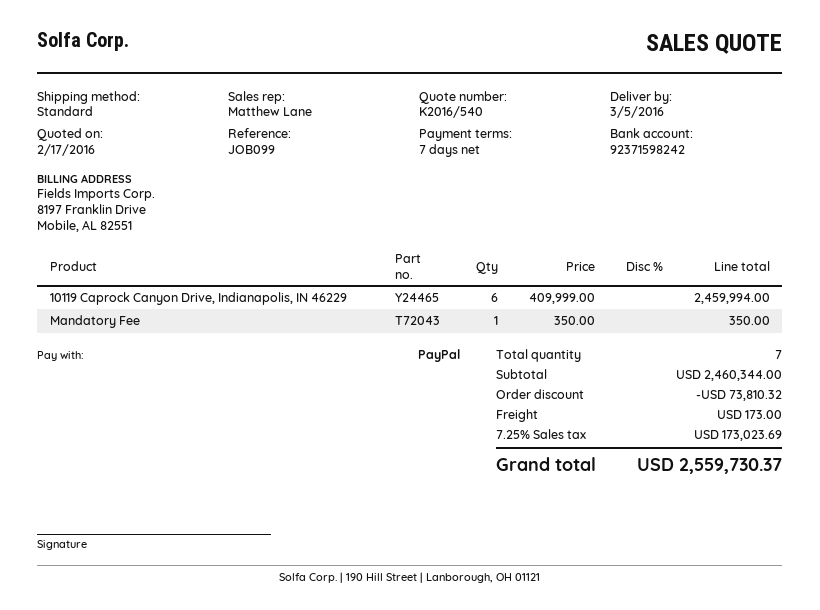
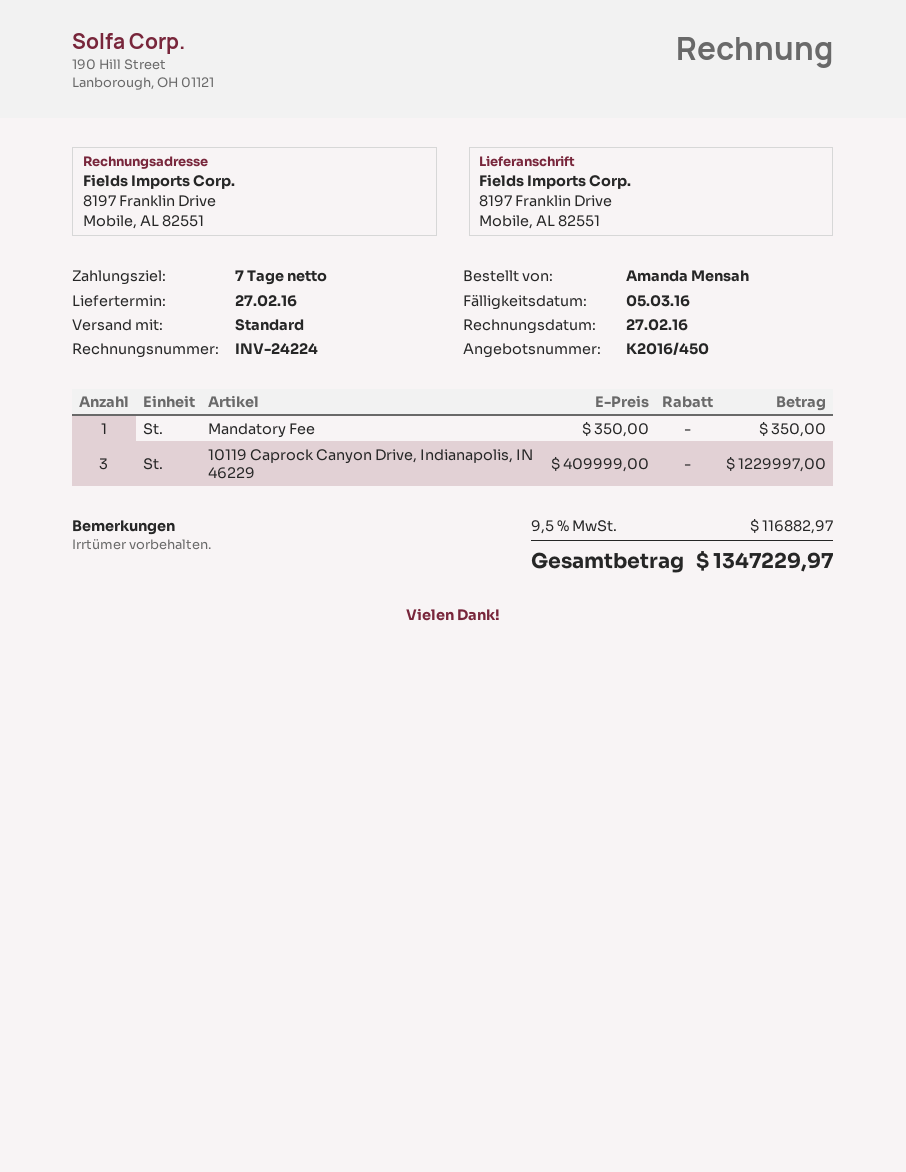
quote number: K2016/540 -> K2016/450
delivery date: 2016-03-05 -> 2016-02-27
10119 Caprock Canyon Drive, Indianapolis, IN 46229: 6 x 409999.00 = 2459994.00 -> 3 x 409999.00 = 1229997.00
discount: 73810.32 -> none
shipping: 173.00 -> none
tax: 7.25% = 173023.69 -> 9.5% = 116882.97
total: 2559730.37 -> 1347229.97

